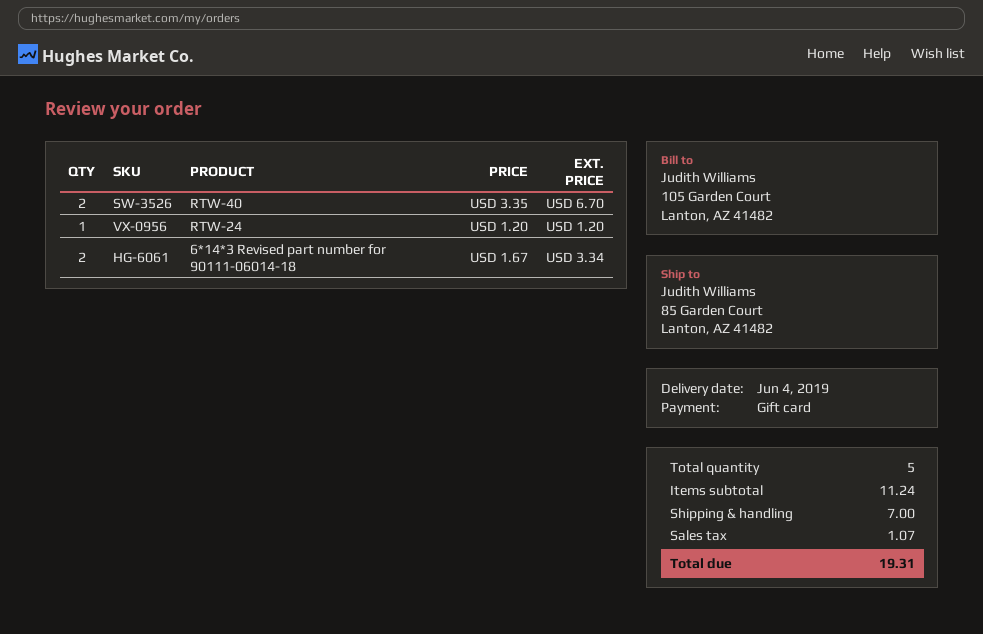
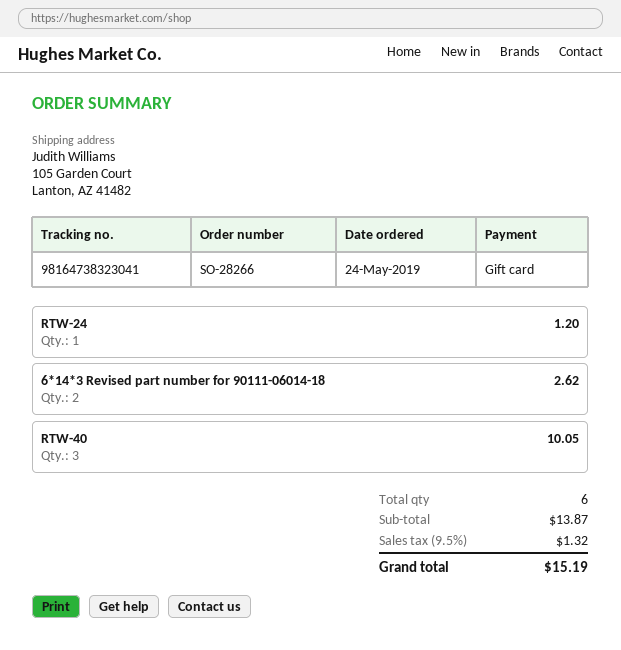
ship to: 85 Garden Court, Lanton, AZ 41482 -> 105 Garden Court, Lanton, AZ 41482
RTW-40: 2 for 6.70 -> 3 for 10.05
6*14*3 Revised part number for 90111-06014-18: 2 for 3.34 -> 2 for 2.62
total quantity: 5 -> 6
subtotal: 11.24 -> 13.87
shipping: 7.00 -> none
tax: 1.07 -> 1.32
total: 19.31 -> 15.19

